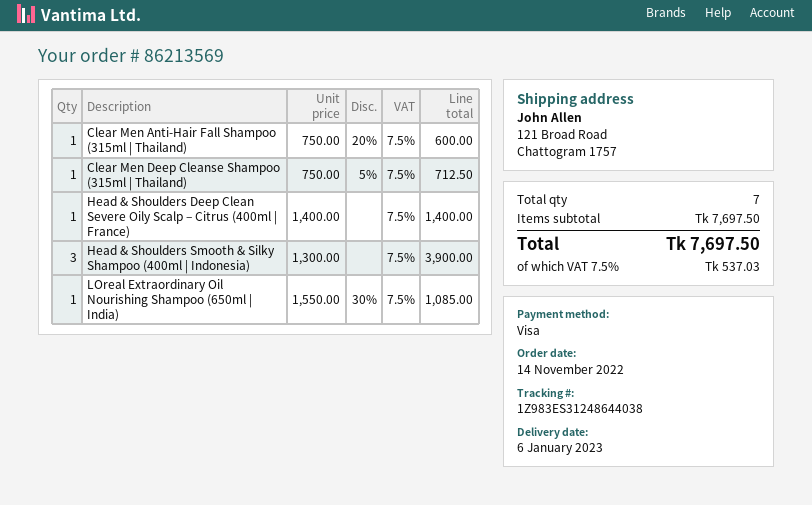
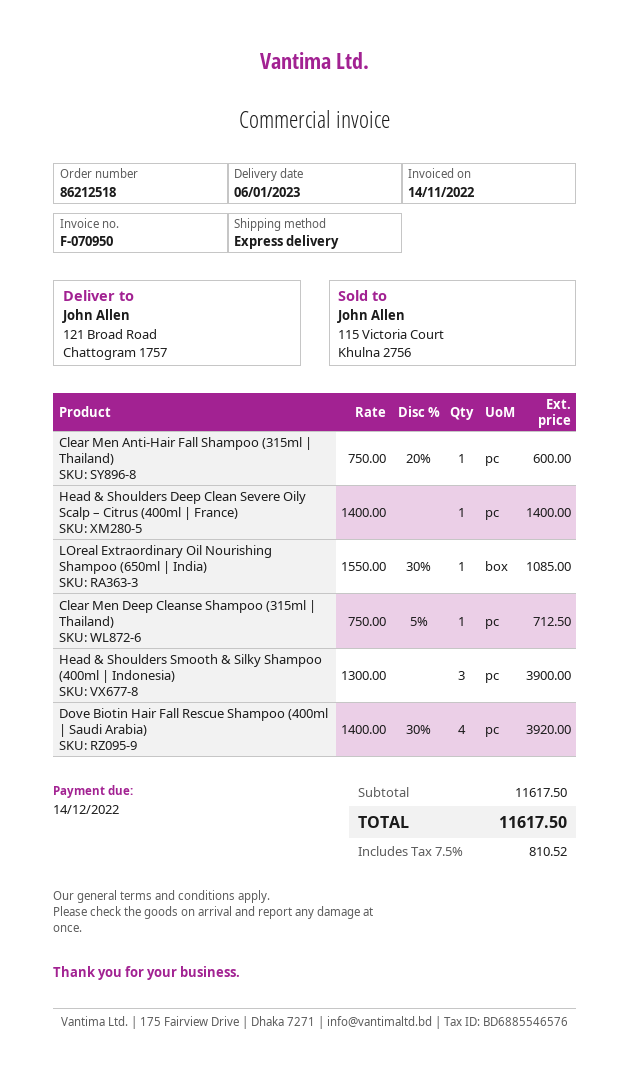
order number: 86213569 -> 86212518
Dove Biotin Hair Fall Rescue Shampoo (400ml | Saudi Arabia): none -> 4 x 1400.00 - 30% = 3920.00
subtotal: 7697.50 -> 11617.50
tax: 7.5% = 537.03 -> 7.5% = 810.52
total: 7697.50 -> 11617.50

